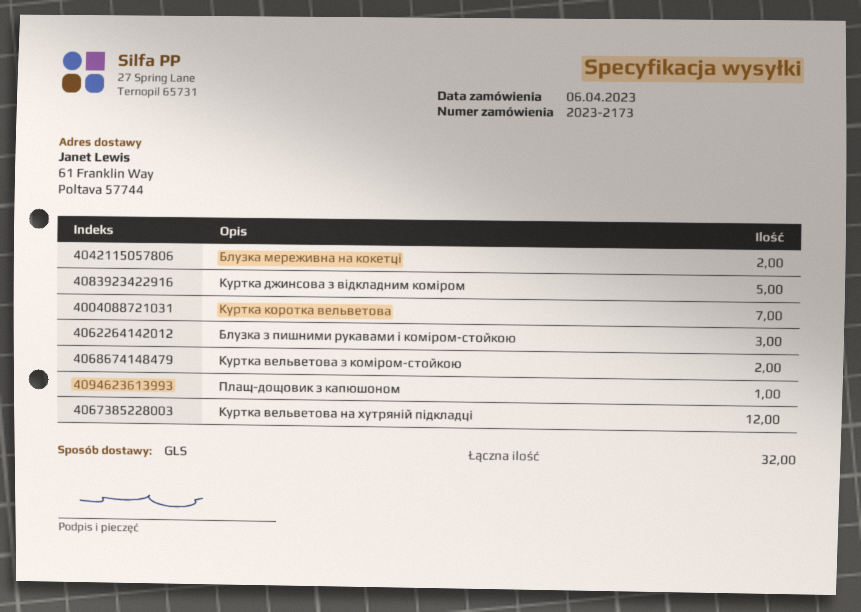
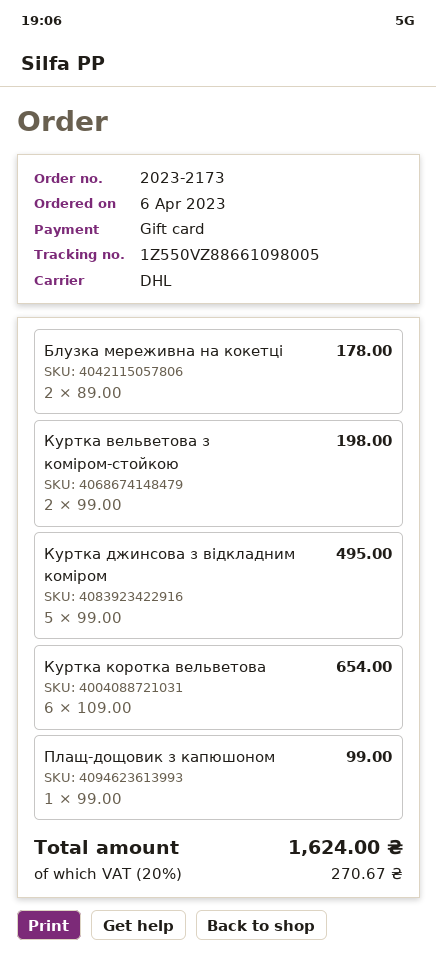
shipping method: GLS -> DHL
Куртка коротка вельветова: 7 -> 6
Блузка з пишними рукавами і коміром-стойкою: 3 -> none
Куртка вельветова на хутряній підкладці: 12 -> none

